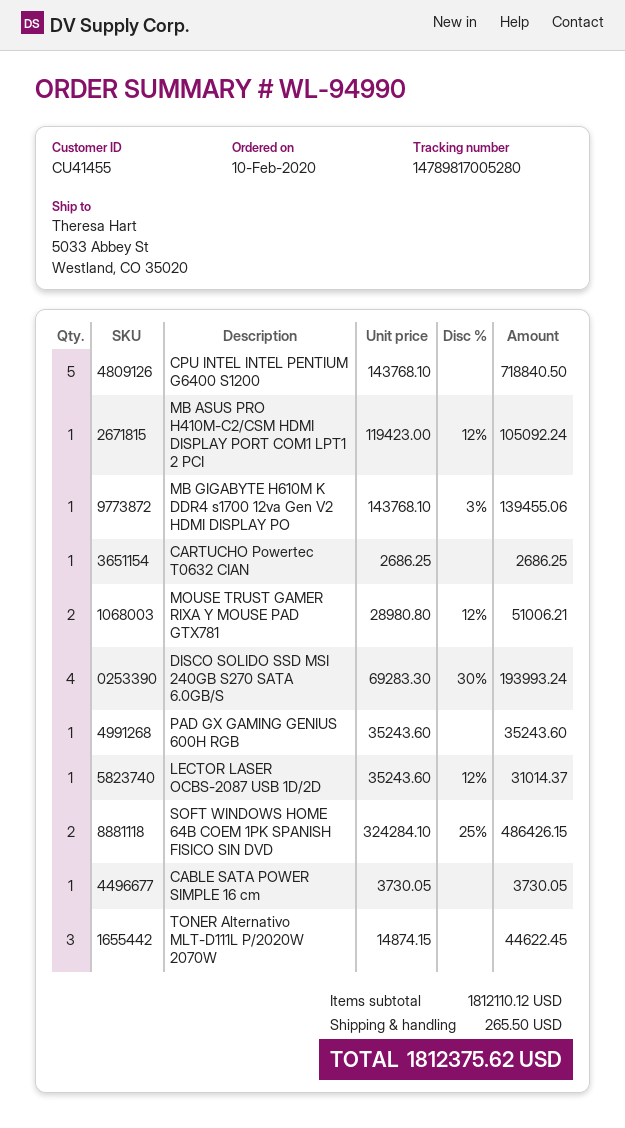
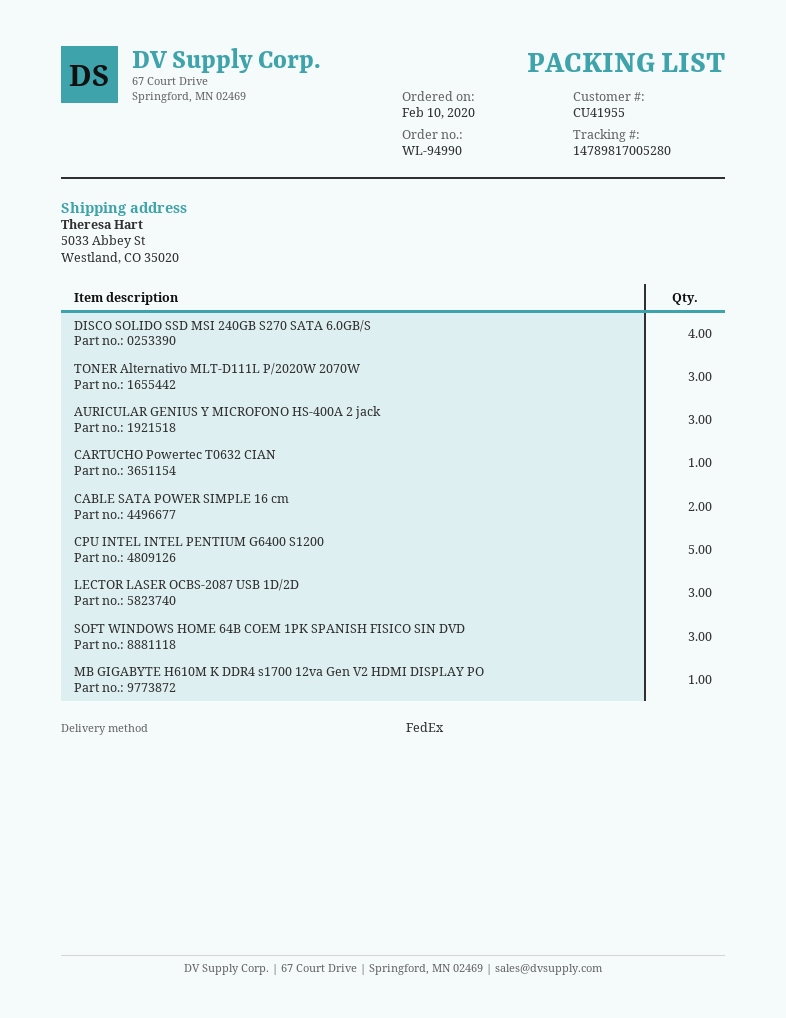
customer number: CU41455 -> CU41955
MB ASUS PRO H410M-C2/CSM HDMI DISPLAY PORT COM1 LPT1 2 PCI: 1 -> none
MOUSE TRUST GAMER RIXA Y MOUSE PAD GTX781: 2 -> none
PAD GX GAMING GENIUS 600H RGB: 1 -> none
LECTOR LASER OCBS-2087 USB 1D/2D: 1 -> 3
SOFT WINDOWS HOME 64B COEM 1PK SPANISH FISICO SIN DVD: 2 -> 3
CABLE SATA POWER SIMPLE 16 cm: 1 -> 2
AURICULAR GENIUS Y MICROFONO HS-400A 2 jack: none -> 3

